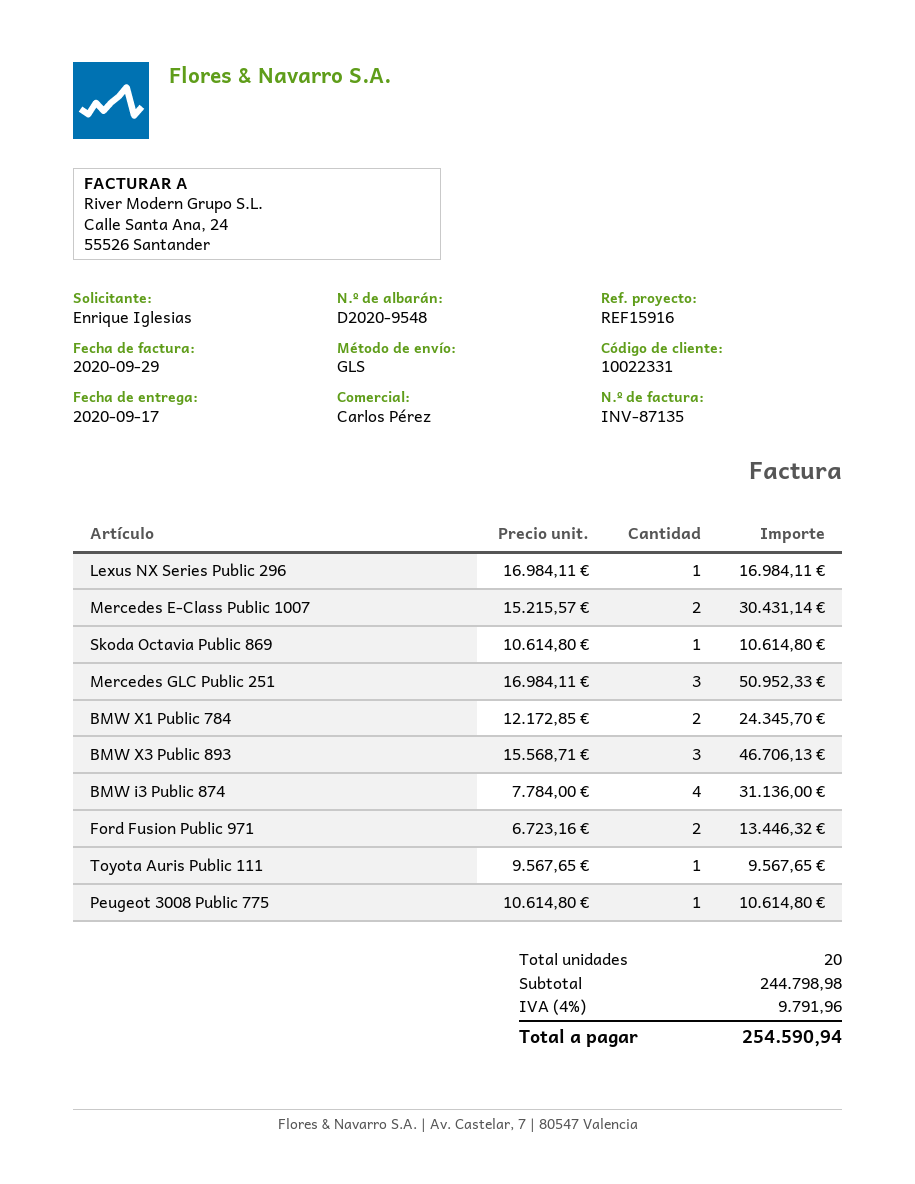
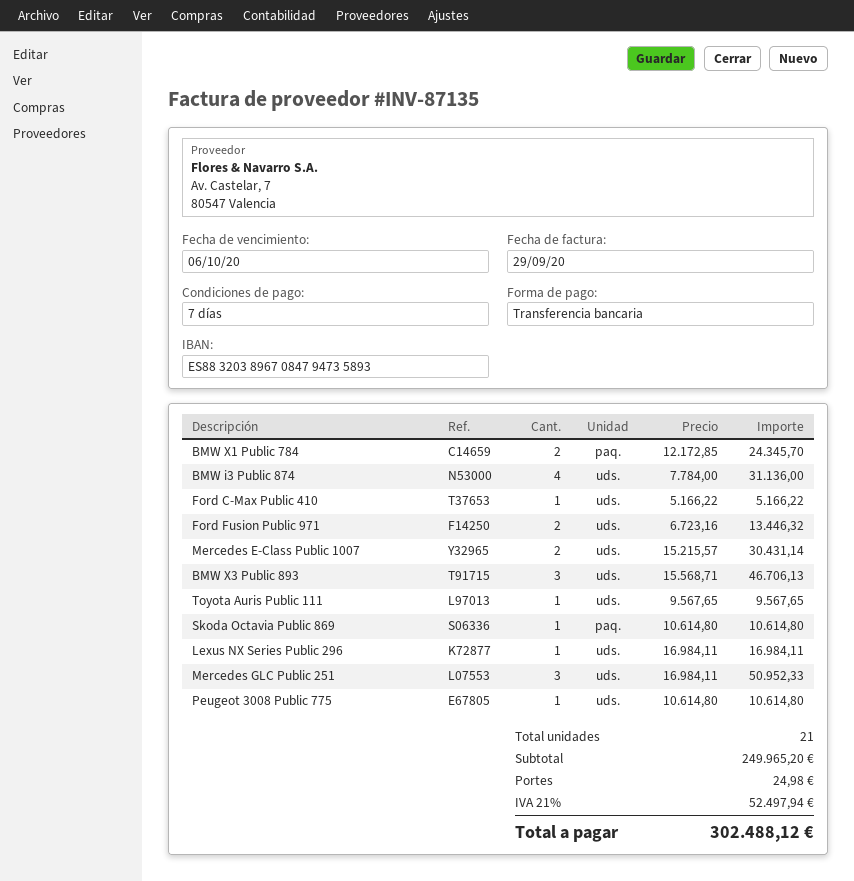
Ford C-Max Public 410: none -> 1 x 5166.22 = 5166.22
total quantity: 20 -> 21
subtotal: 244798.98 -> 249965.20
shipping: none -> 24.98
tax: 4% = 9791.96 -> 21% = 52497.94
total: 254590.94 -> 302488.12

